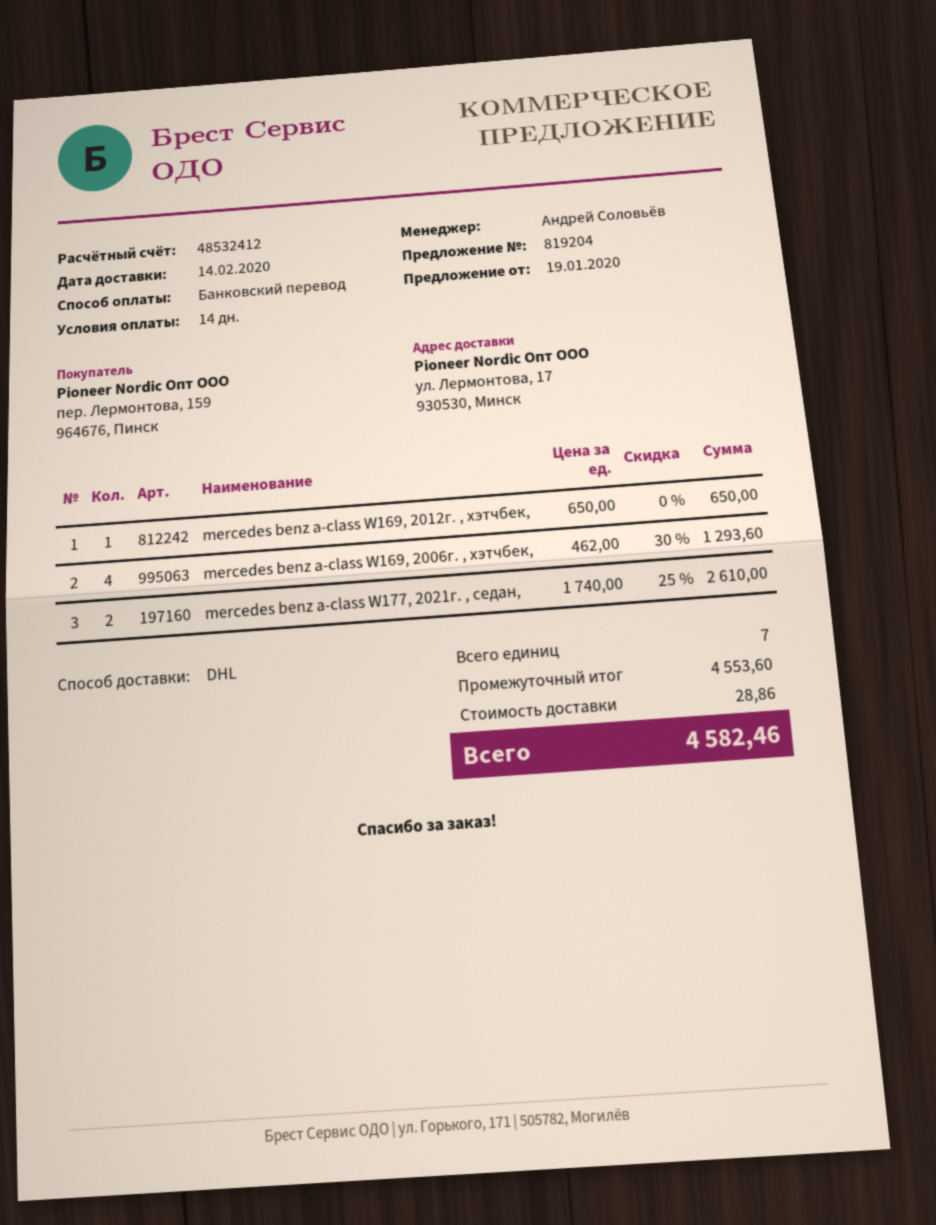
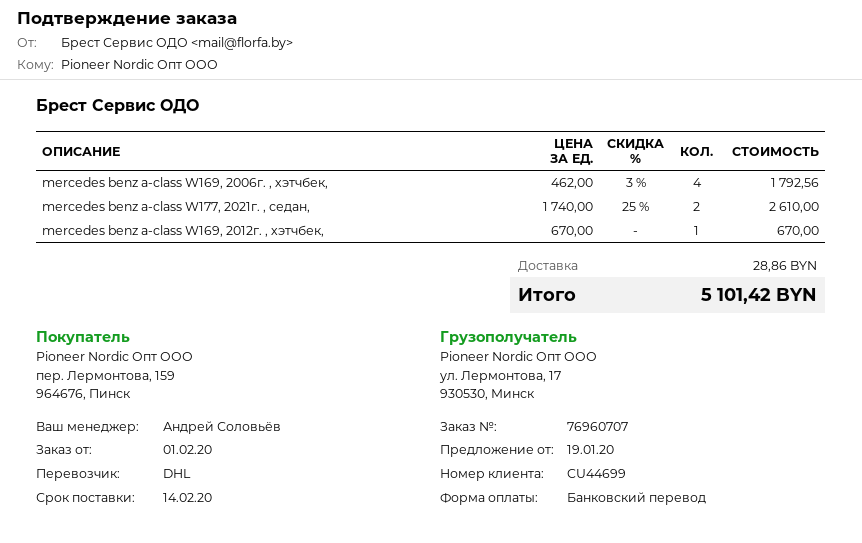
mercedes benz a-class W169, 2012г. , хэтчбек,: 1 x 650.00 = 650.00 -> 1 x 670.00 = 670.00
mercedes benz a-class W169, 2006г. , хэтчбек,: 4 x 462.00 - 30% = 1293.60 -> 4 x 462.00 - 3% = 1792.56
total: 4582.46 -> 5101.42

